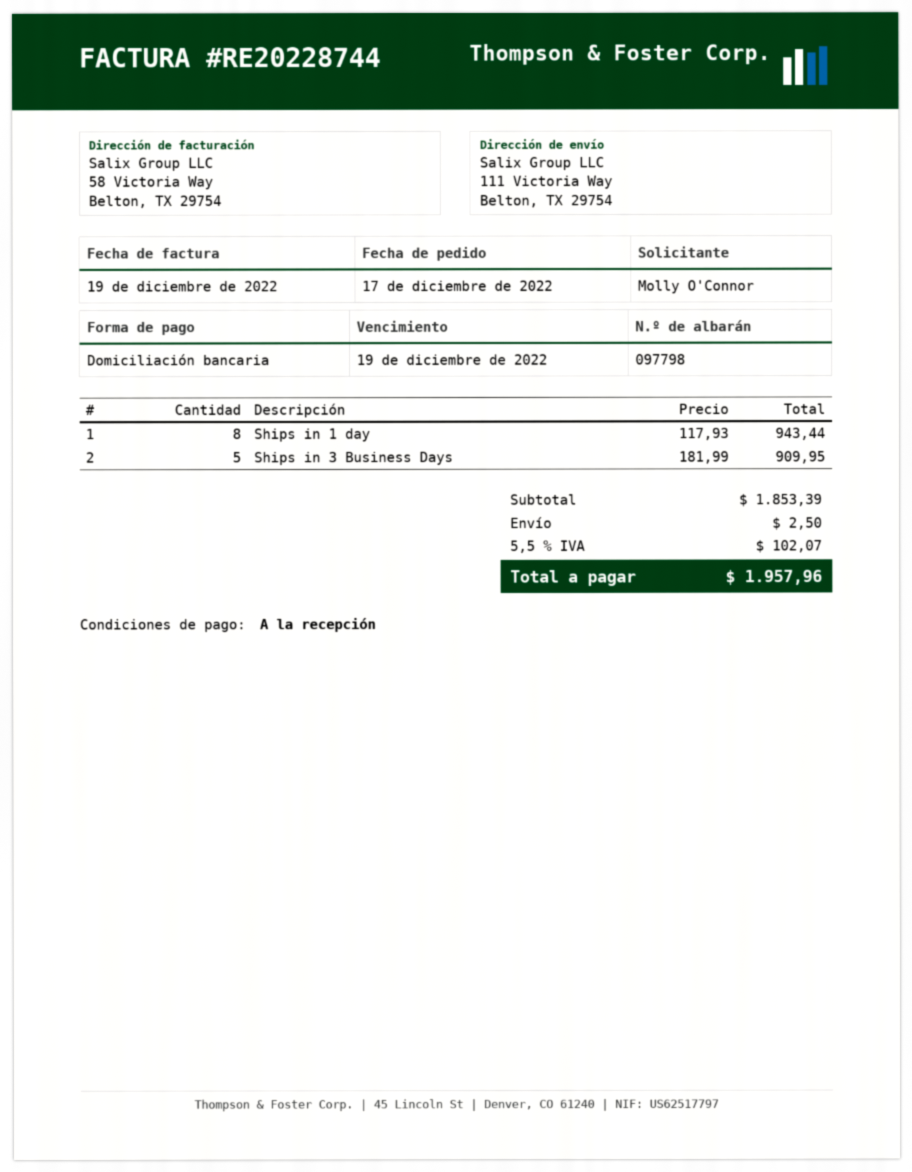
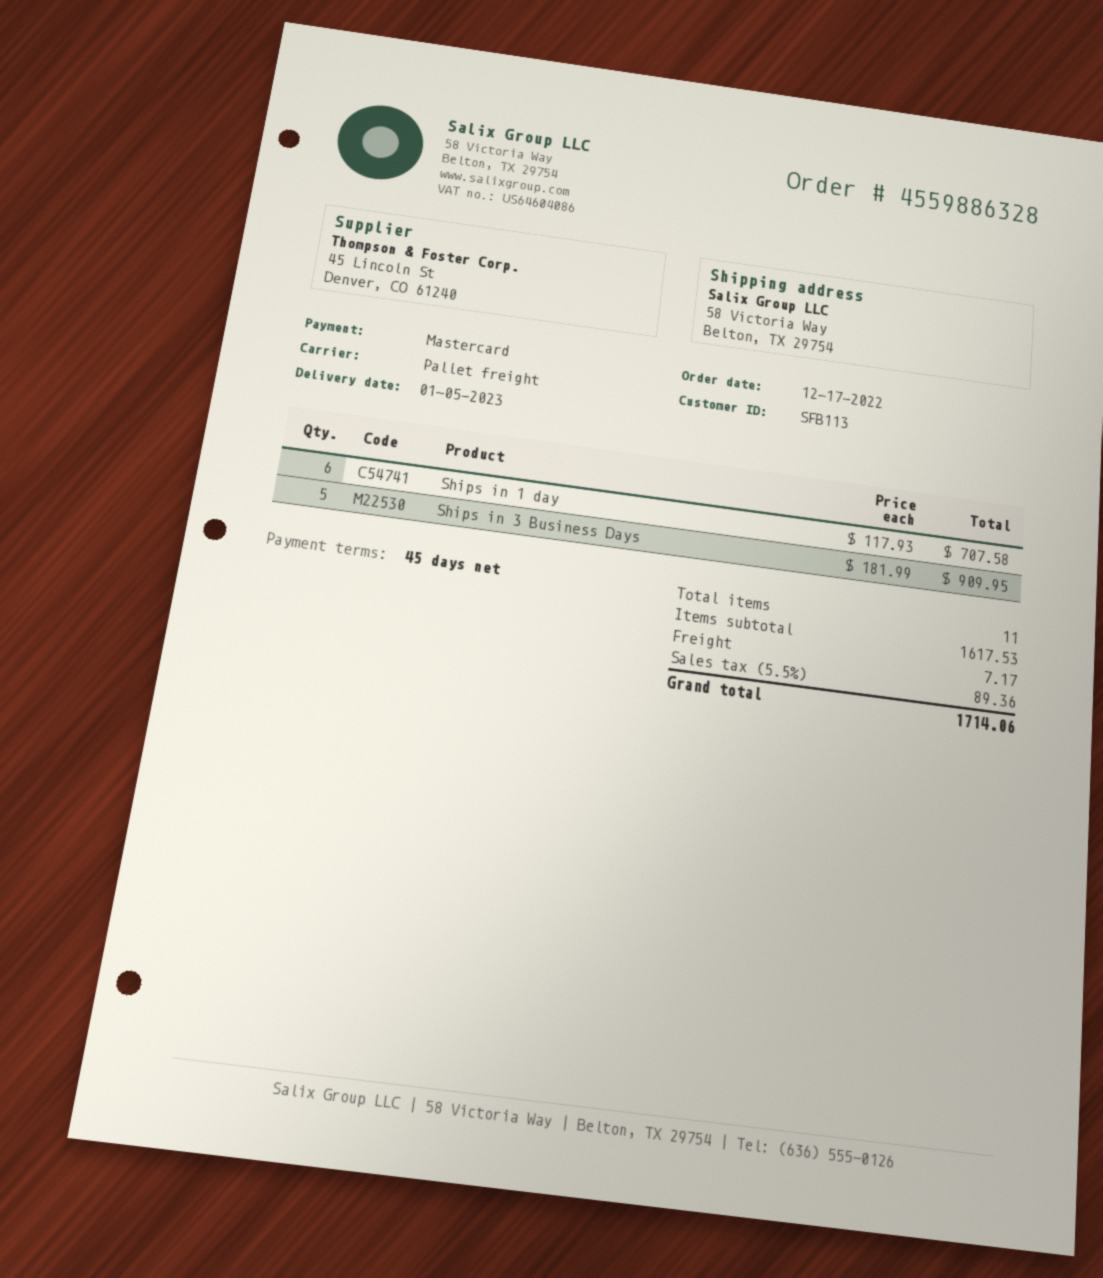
payment terms: on receipt -> 45 days
payment method: direct debit -> Mastercard
ship to: 111 Victoria Way, Belton, TX 29754 -> 58 Victoria Way, Belton, TX 29754
Ships in 1 day: 8 x 117.93 = 943.44 -> 6 x 117.93 = 707.58
subtotal: 1853.39 -> 1617.53
shipping: 2.50 -> 7.17
tax: 5.5% = 102.07 -> 5.5% = 89.36
total: 1957.96 -> 1714.06

